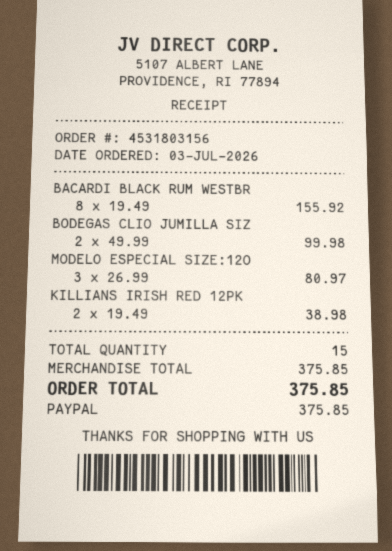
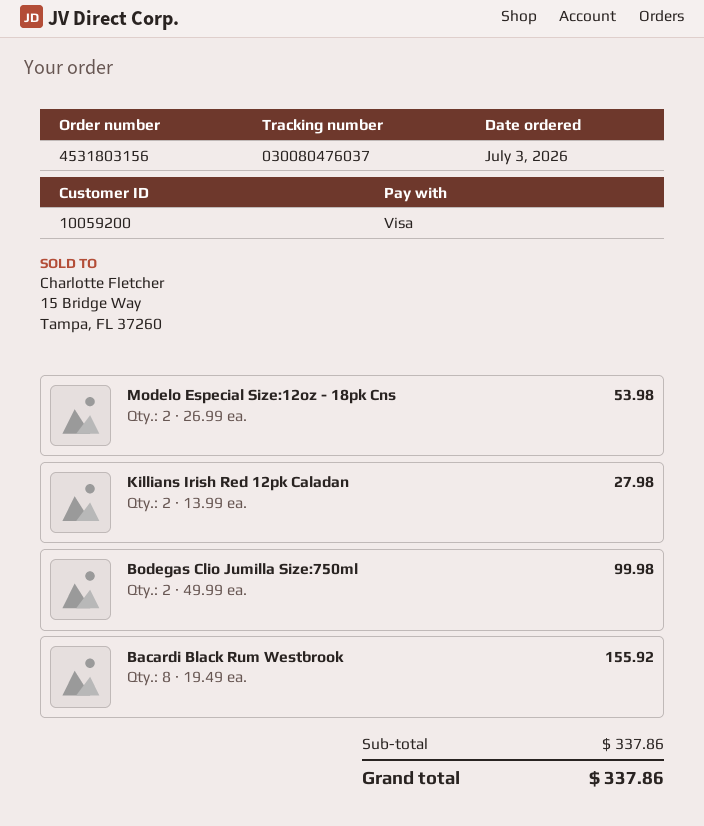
payment method: PayPal -> Visa
MODELO ESPECIAL SIZE:12O: 3 x 26.99 = 80.97 -> 2 x 26.99 = 53.98
KILLIANS IRISH RED 12PK: 2 x 19.49 = 38.98 -> 2 x 13.99 = 27.98
subtotal: 375.85 -> 337.86
total: 375.85 -> 337.86

